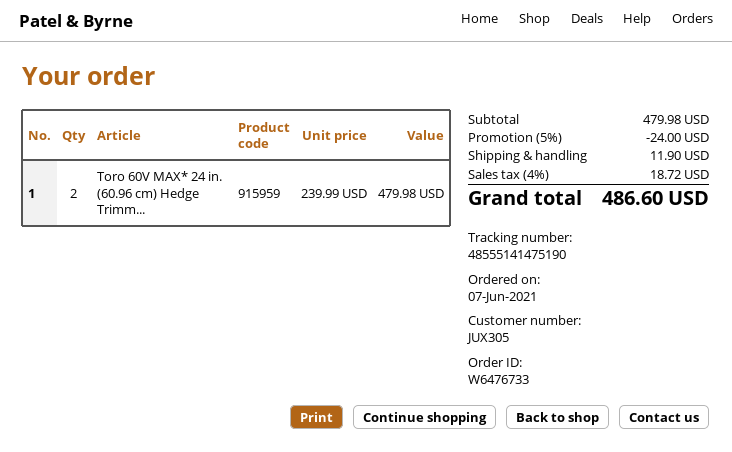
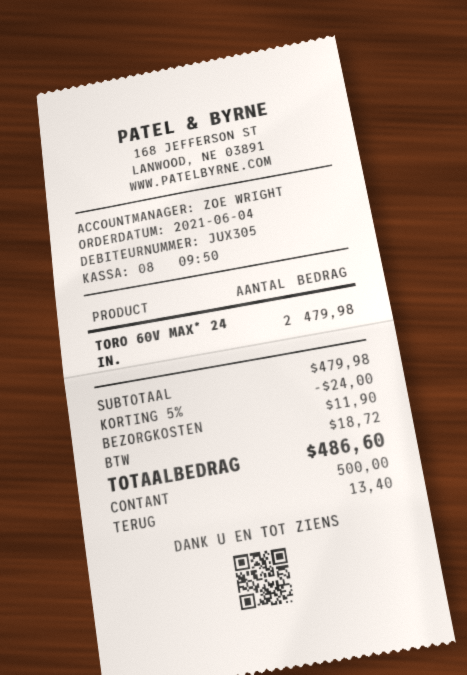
order date: 2021-06-07 -> 2021-06-04

